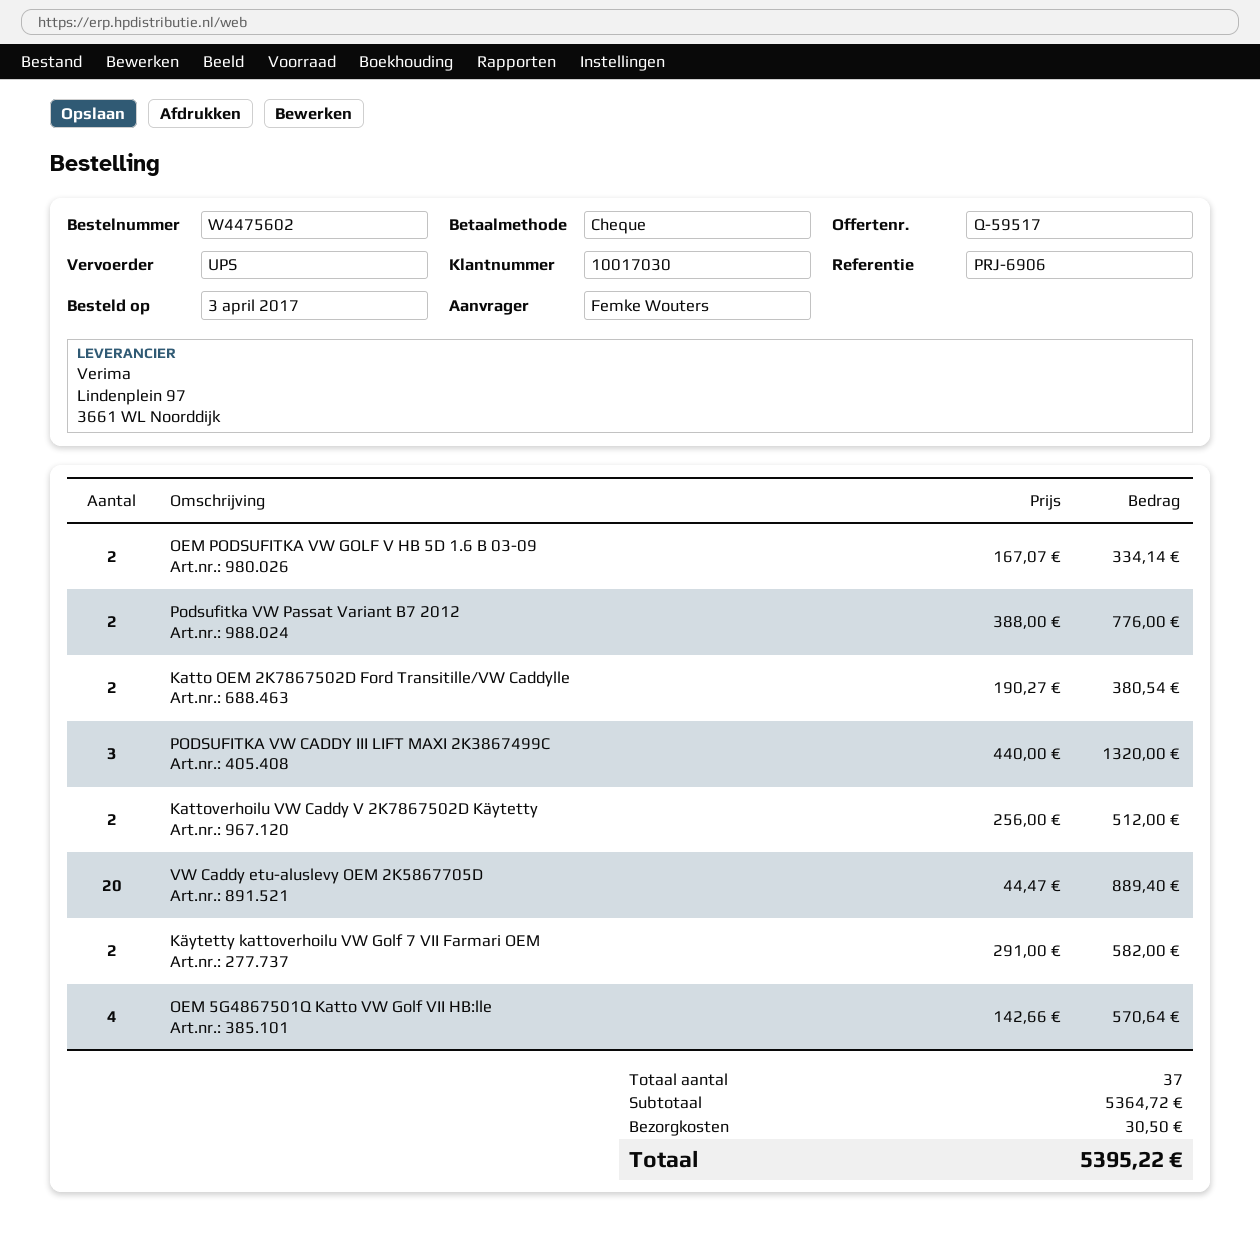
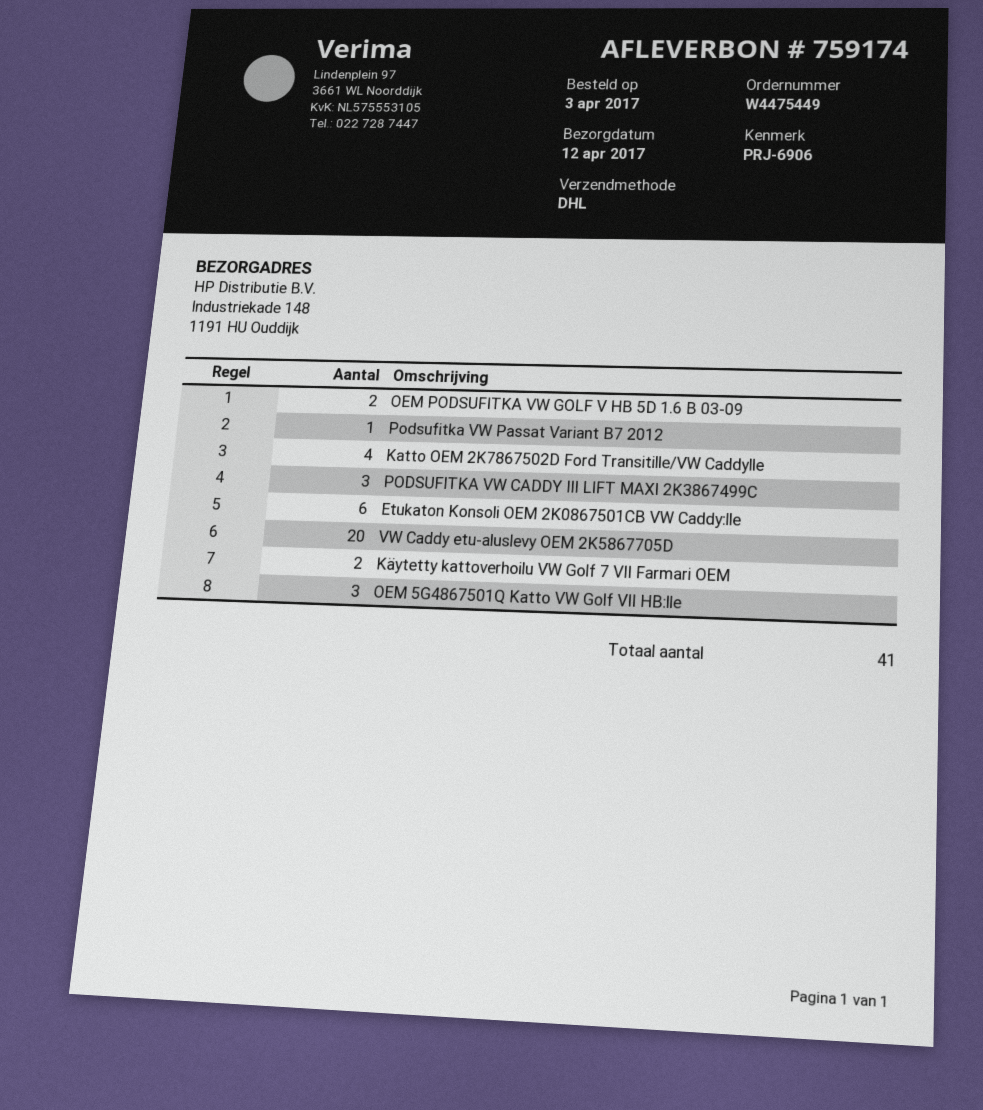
order number: W4475602 -> W4475449
shipping method: UPS -> DHL
Podsufitka VW Passat Variant B7 2012: 2 -> 1
Katto OEM 2K7867502D Ford Transitille/VW Caddylle: 2 -> 4
Kattoverhoilu VW Caddy V 2K7867502D Käytetty: 2 -> none
OEM 5G4867501Q Katto VW Golf VII HB:lle: 4 -> 3
Etukaton Konsoli OEM 2K0867501CB VW Caddy:lle: none -> 6
total quantity: 37 -> 41

